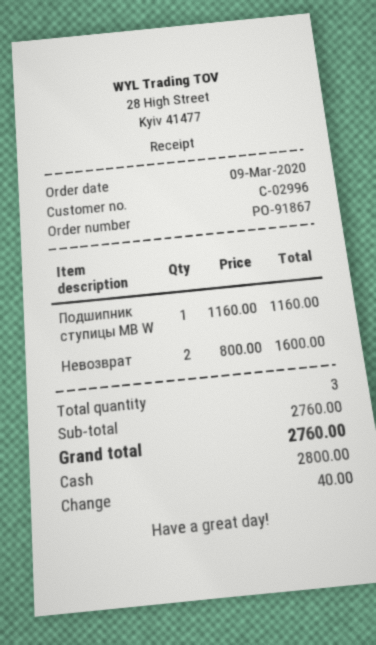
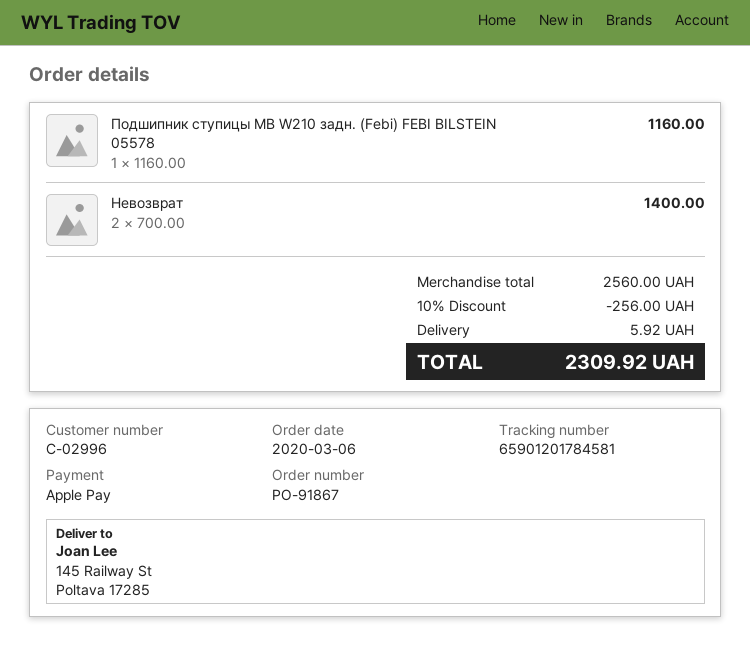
order date: 2020-03-09 -> 2020-03-06
payment method: cash -> Apple Pay
Невозврат: 2 x 800.00 = 1600.00 -> 2 x 700.00 = 1400.00
subtotal: 2760.00 -> 2560.00
discount: none -> 10% = 256.00
shipping: none -> 5.92
total: 2760.00 -> 2309.92

